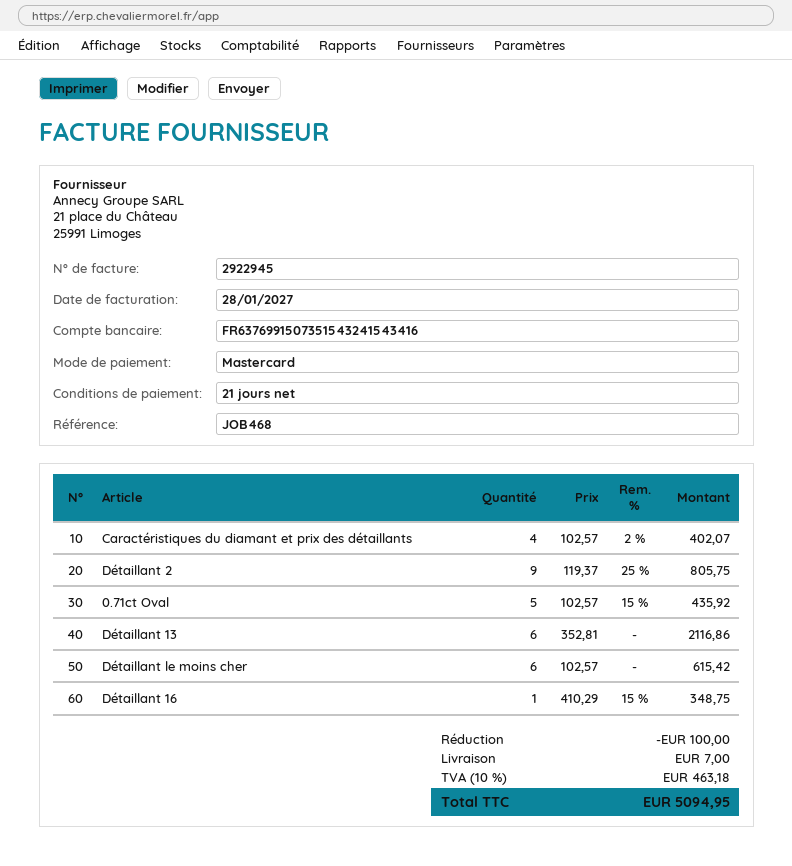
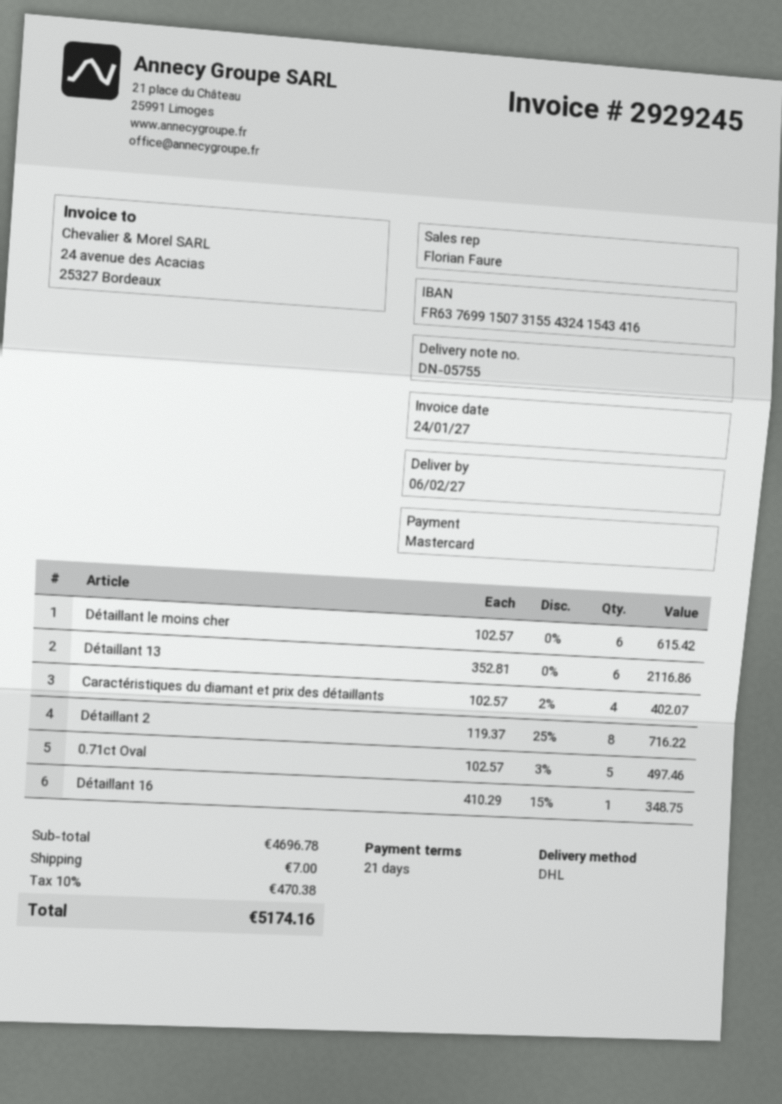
invoice number: 2922945 -> 2929245
invoice date: 2027-01-28 -> 2027-01-24
bank account: FR6376991507351543241543416 -> FR6376991507315543241543416
Détaillant 2: 9 x 119.37 - 25% = 805.75 -> 8 x 119.37 - 25% = 716.22
0.71ct Oval: 5 x 102.57 - 15% = 435.92 -> 5 x 102.57 - 3% = 497.46
discount: 100.00 -> none
tax: 10% = 463.18 -> 10% = 470.38
total: 5094.95 -> 5174.16

